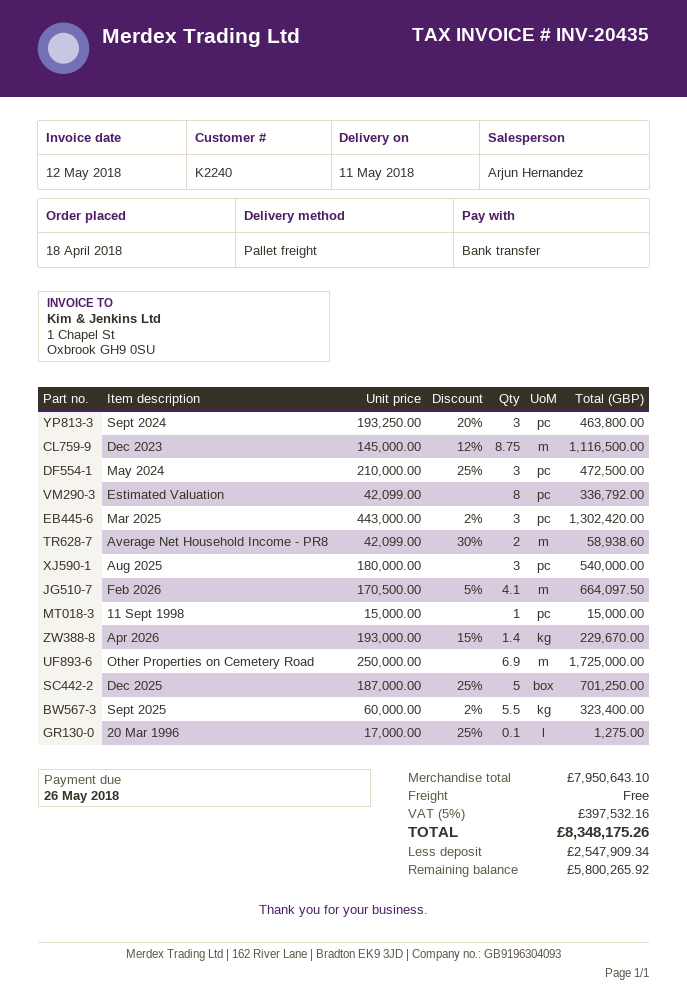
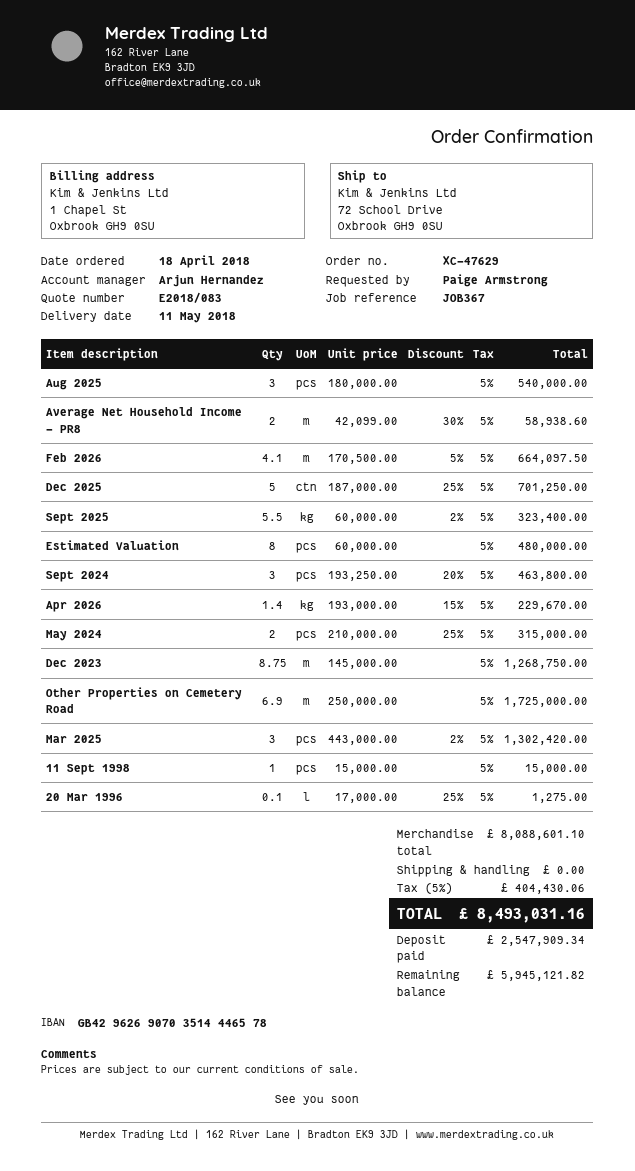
Dec 2023: 8.75 x 145000.00 - 12% = 1116500.00 -> 8.75 x 145000.00 = 1268750.00
May 2024: 3 x 210000.00 - 25% = 472500.00 -> 2 x 210000.00 - 25% = 315000.00
Estimated Valuation: 8 x 42099.00 = 336792.00 -> 8 x 60000.00 = 480000.00
subtotal: 7950643.10 -> 8088601.10
tax: 5% = 397532.16 -> 5% = 404430.06
total: 8348175.26 -> 8493031.16
balance: 5800265.92 -> 5945121.82

